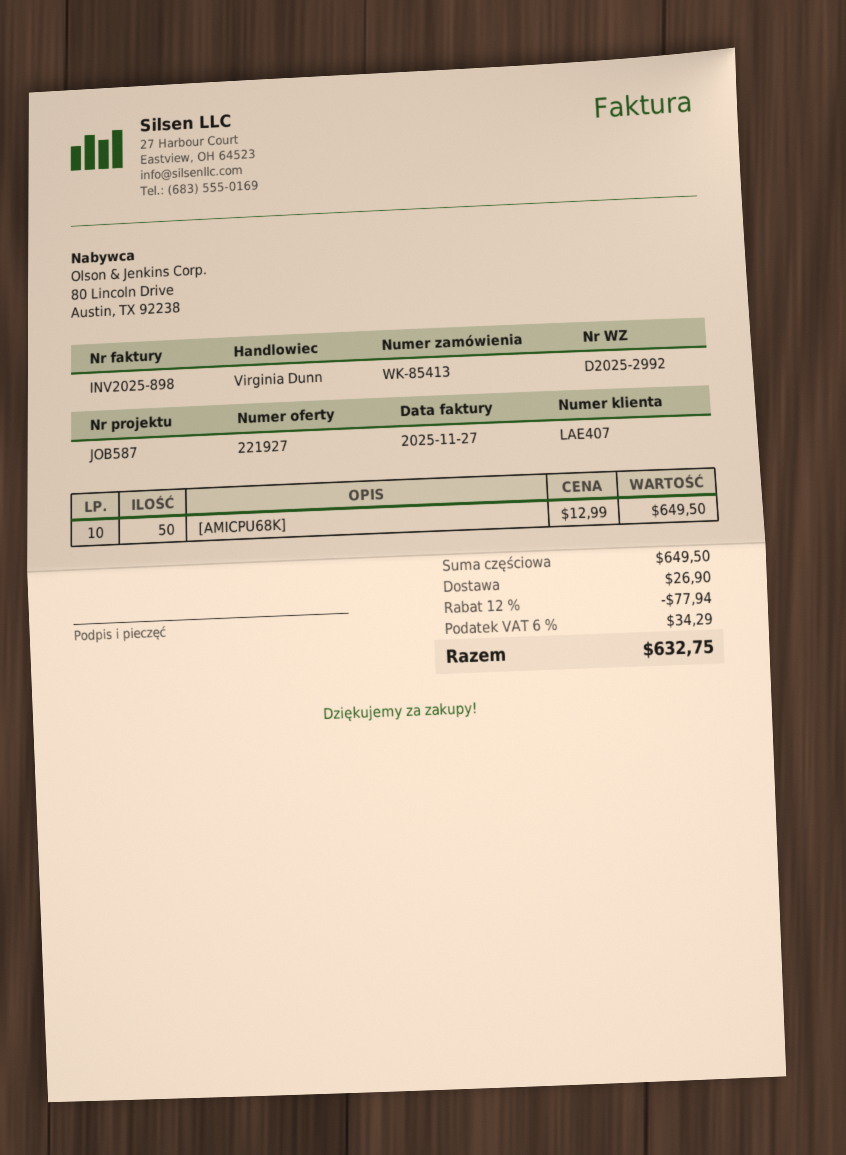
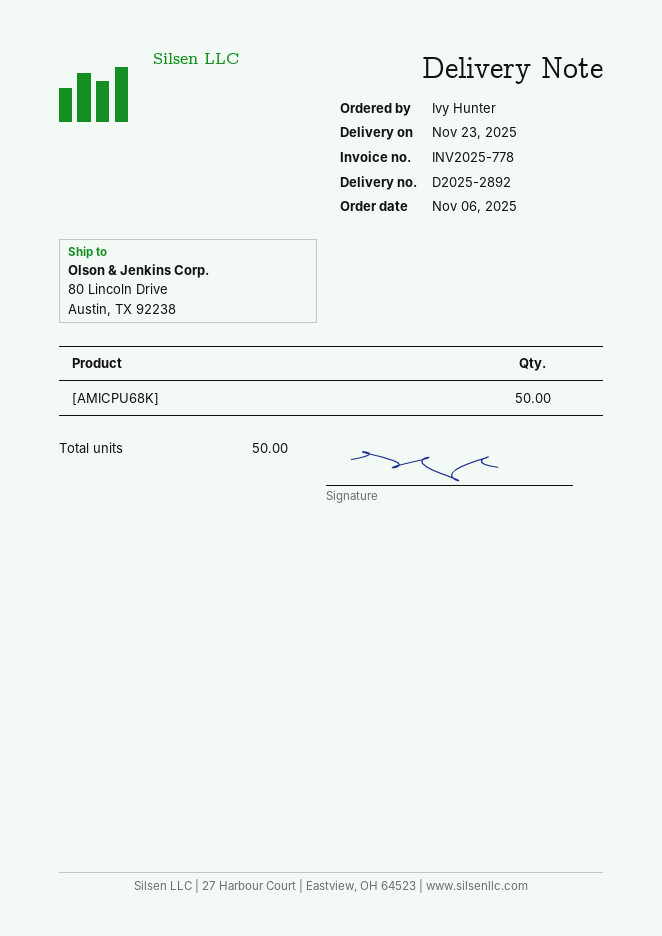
delivery note number: D2025-2992 -> D2025-2892
invoice number: INV2025-898 -> INV2025-778

